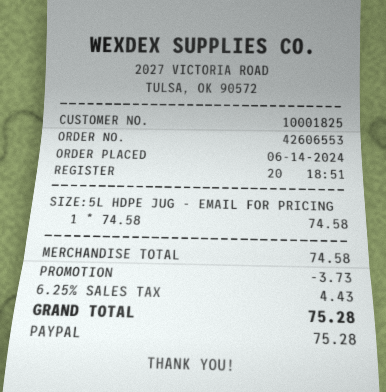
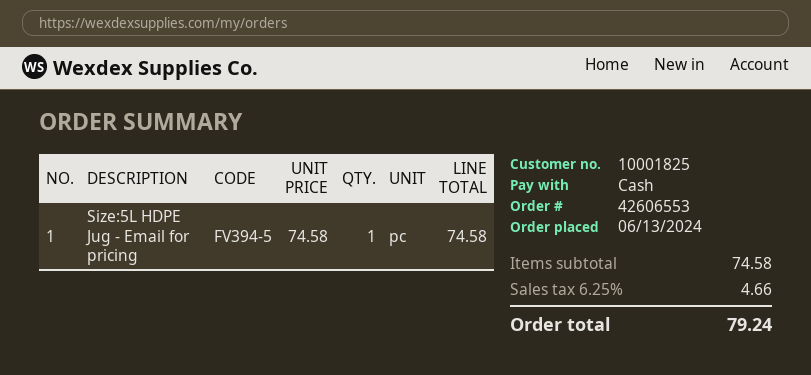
order date: 2024-06-14 -> 2024-06-13
payment method: PayPal -> cash
discount: 3.73 -> none
tax: 6.25% = 4.43 -> 6.25% = 4.66
total: 75.28 -> 79.24

